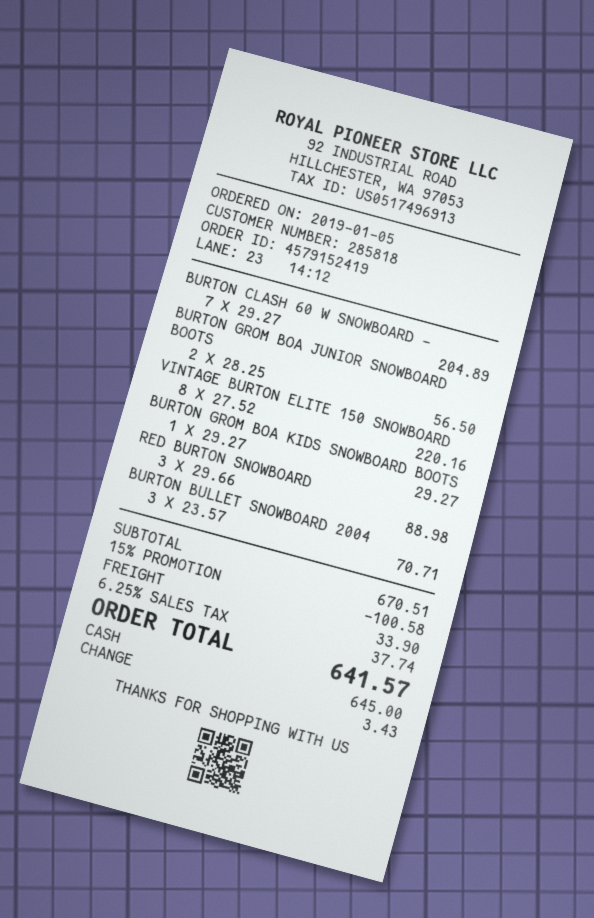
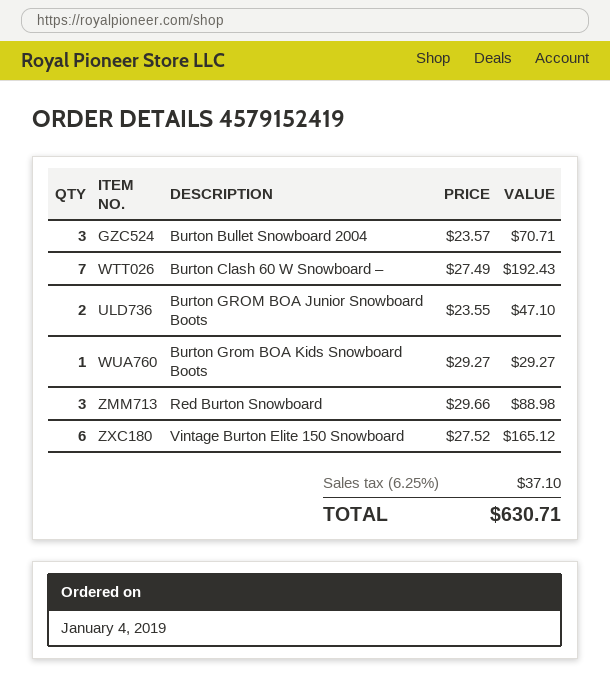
order date: 2019-01-05 -> 2019-01-04
BURTON CLASH 60 W SNOWBOARD –: 7 x 29.27 = 204.89 -> 7 x 27.49 = 192.43
BURTON GROM BOA JUNIOR SNOWBOARD BOOTS: 2 x 28.25 = 56.50 -> 2 x 23.55 = 47.10
VINTAGE BURTON ELITE 150 SNOWBOARD: 8 x 27.52 = 220.16 -> 6 x 27.52 = 165.12
discount: 15% = 100.58 -> none
shipping: 33.90 -> none
tax: 6.25% = 37.74 -> 6.25% = 37.10
total: 641.57 -> 630.71

